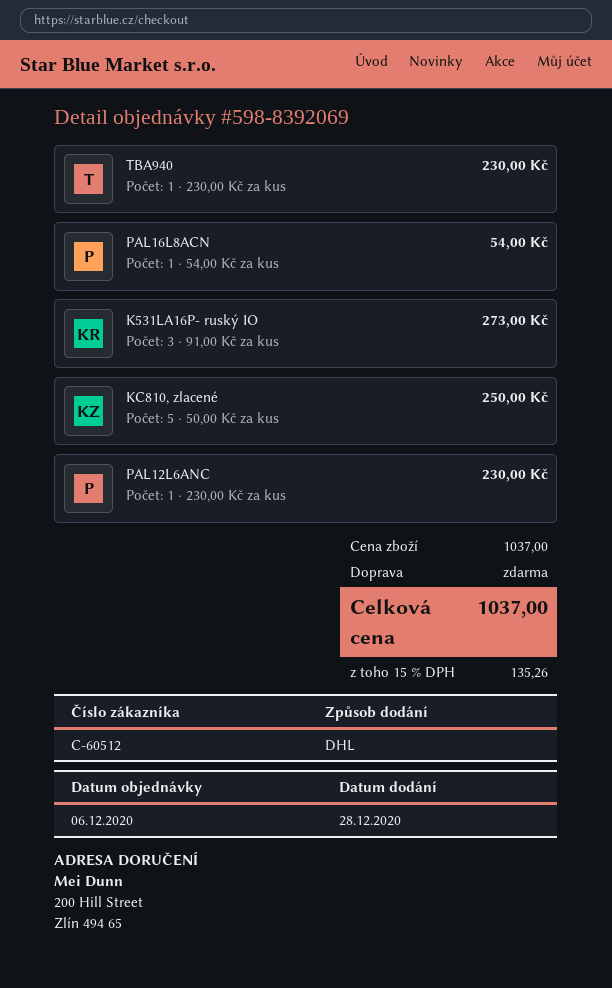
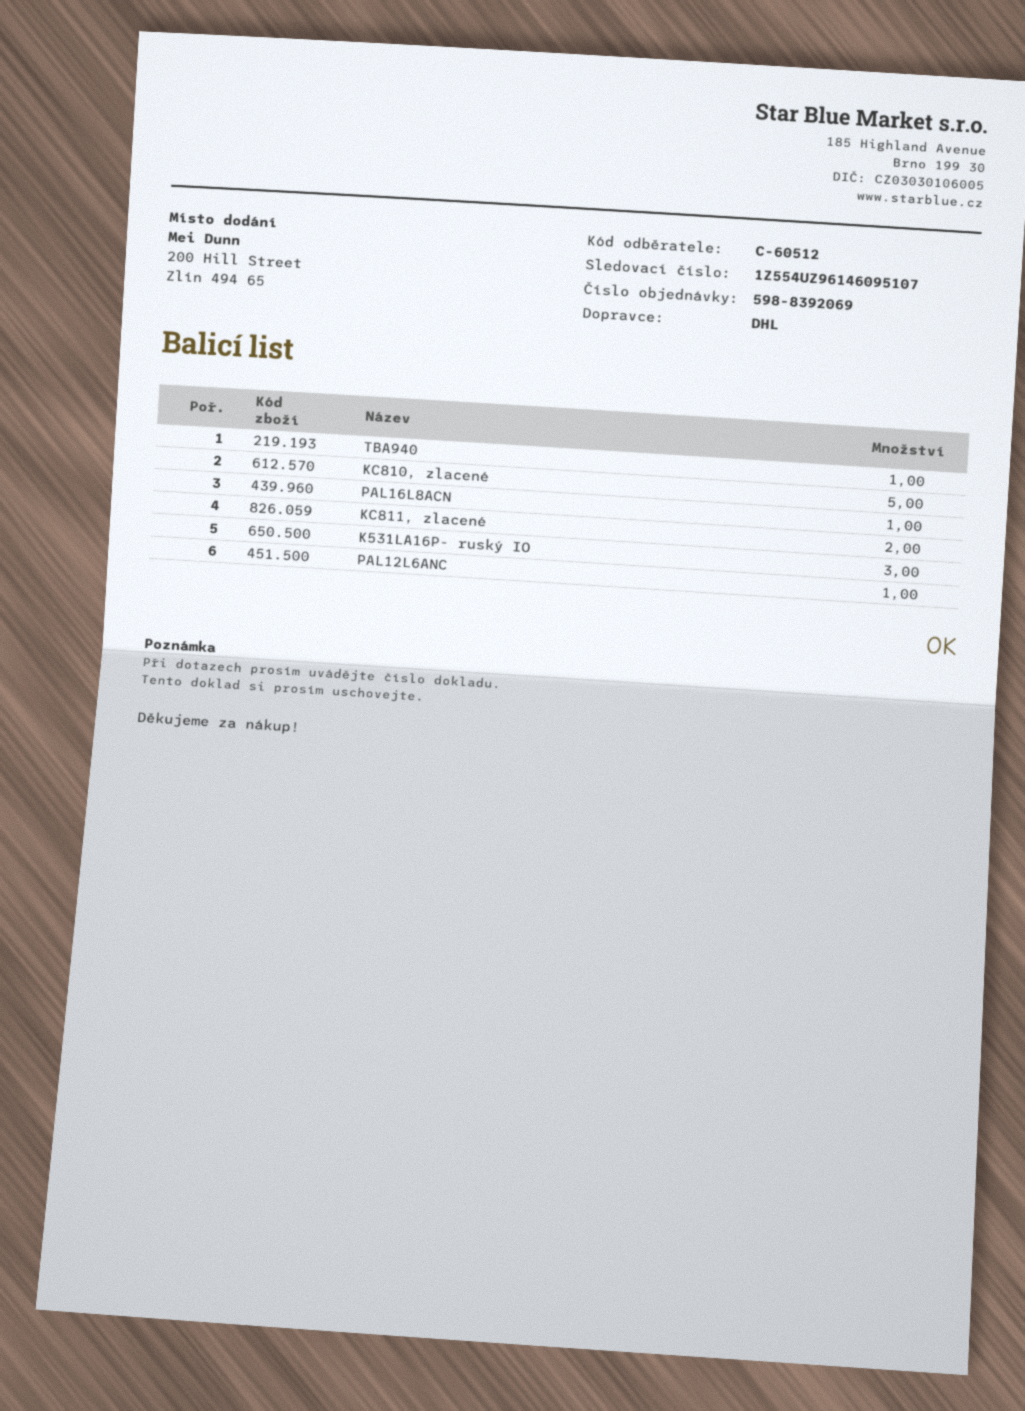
KC811, zlacené: none -> 2

